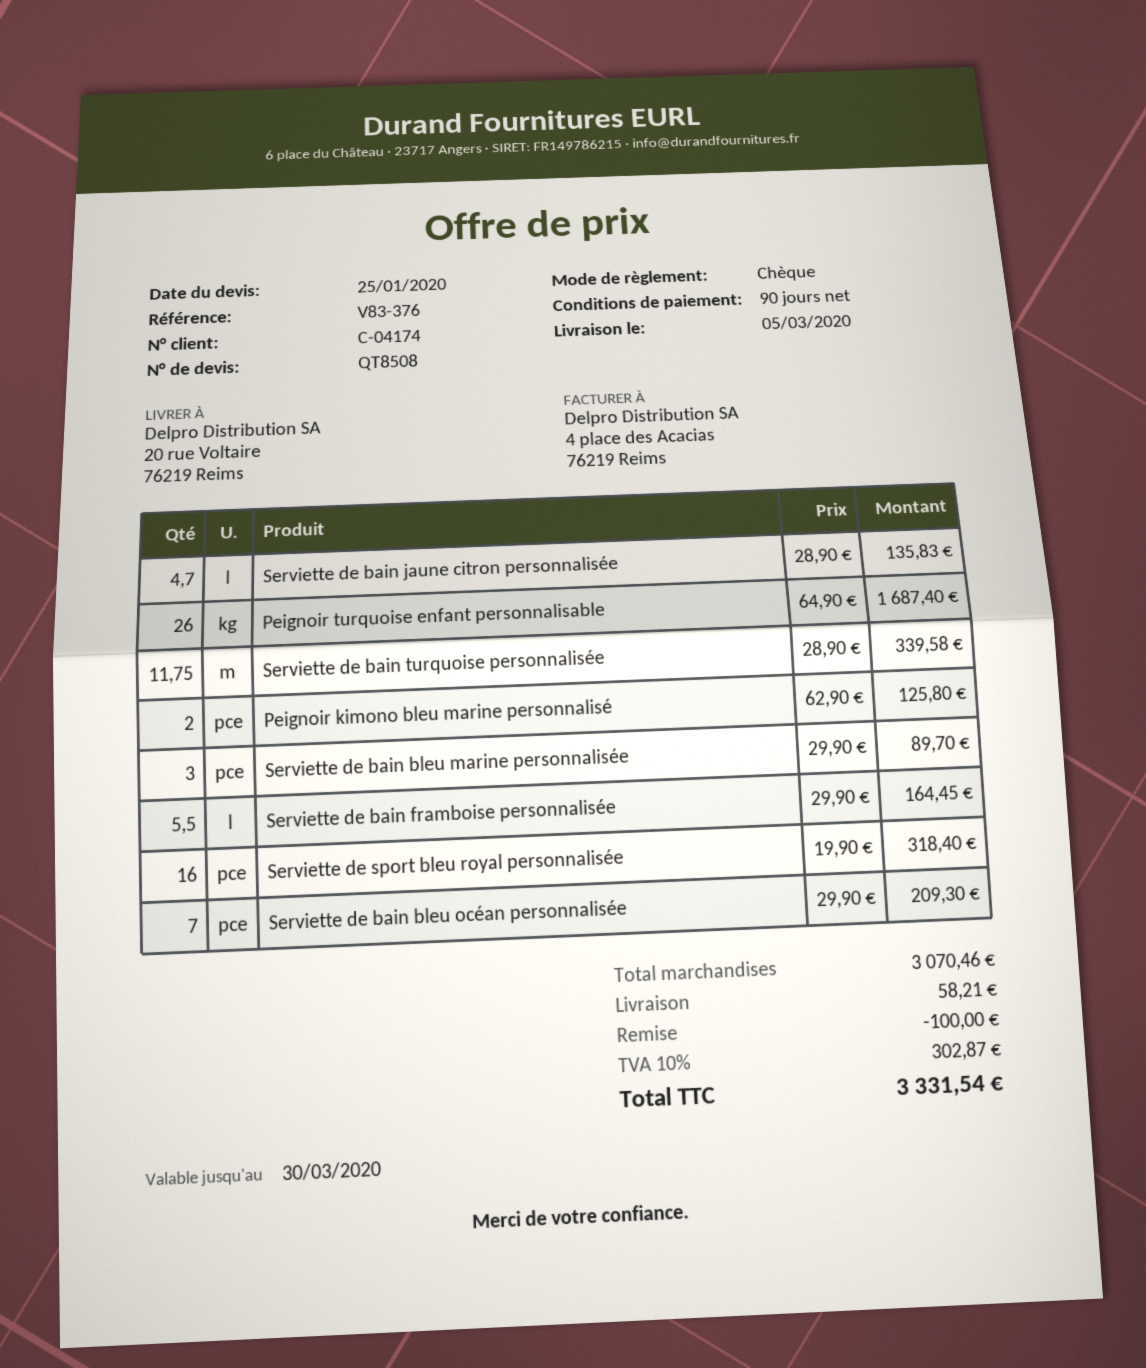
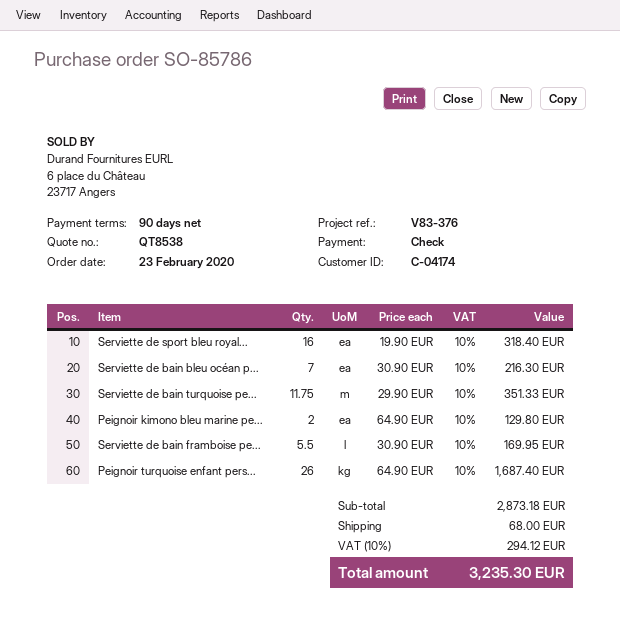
quote number: QT8508 -> QT8538
Serviette de bain jaune citron personnalisée: 4.7 x 28.90 = 135.83 -> none
Serviette de bain turquoise personnalisée: 11.75 x 28.90 = 339.58 -> 11.75 x 29.90 = 351.33
Peignoir kimono bleu marine personnalisé: 2 x 62.90 = 125.80 -> 2 x 64.90 = 129.80
Serviette de bain bleu marine personnalisée: 3 x 29.90 = 89.70 -> none
Serviette de bain framboise personnalisée: 5.5 x 29.90 = 164.45 -> 5.5 x 30.90 = 169.95
Serviette de bain bleu océan personnalisée: 7 x 29.90 = 209.30 -> 7 x 30.90 = 216.30
subtotal: 3070.46 -> 2873.18
discount: 100.00 -> none
shipping: 58.21 -> 68.00
tax: 10% = 302.87 -> 10% = 294.12
total: 3331.54 -> 3235.30

